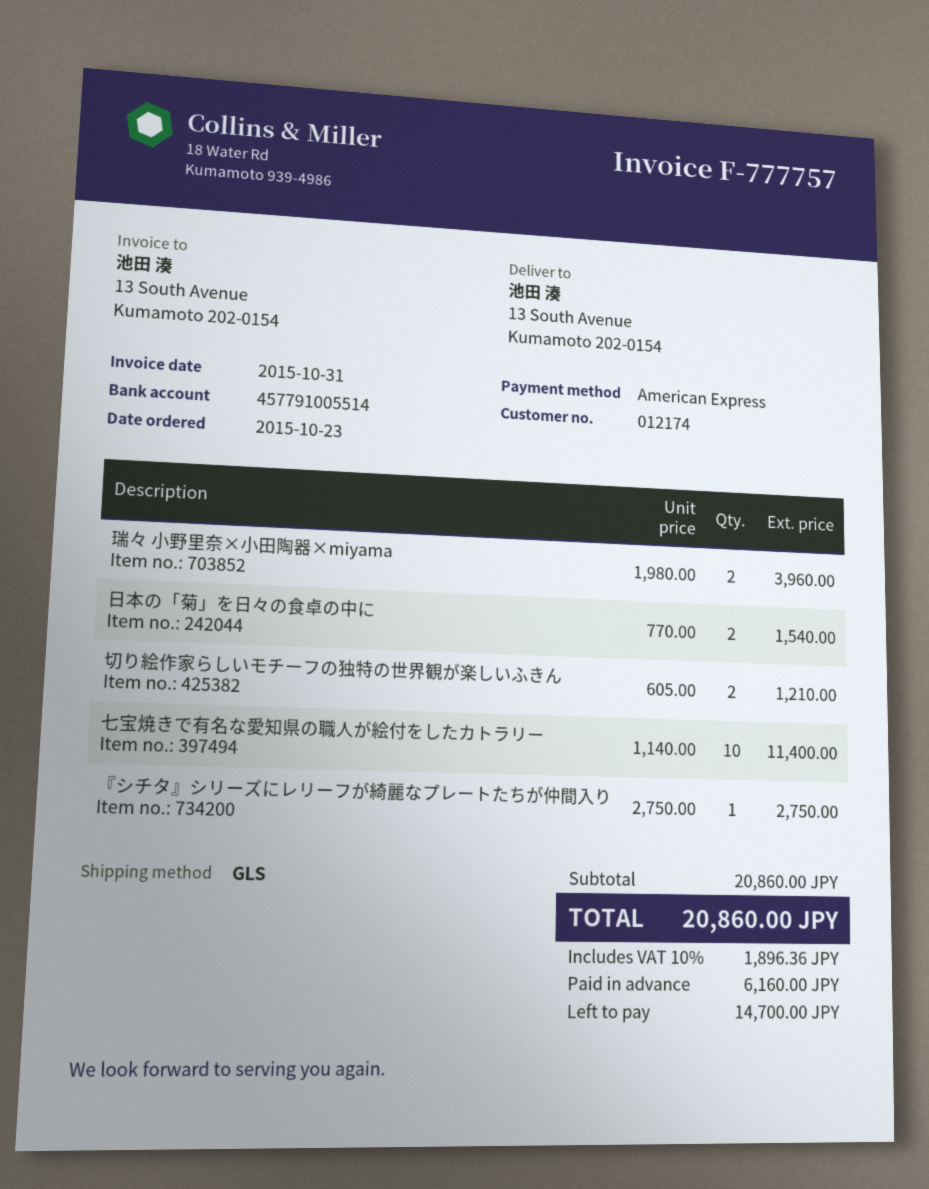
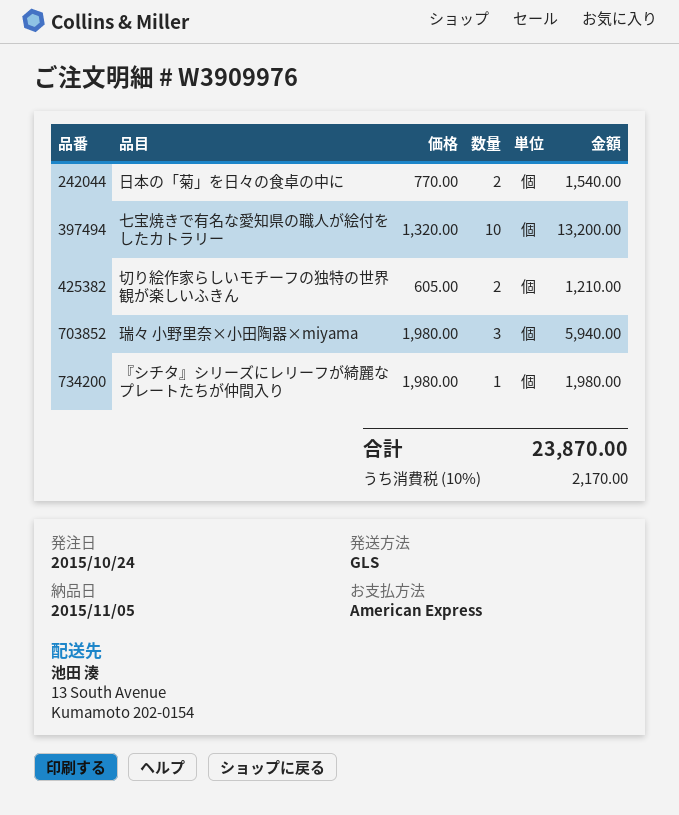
order date: 2015-10-23 -> 2015-10-24
瑞々 小野里奈×小田陶器×miyama: 2 x 1980.00 = 3960.00 -> 3 x 1980.00 = 5940.00
七宝焼きで有名な愛知県の職人が絵付をしたカトラリー: 10 x 1140.00 = 11400.00 -> 10 x 1320.00 = 13200.00
『シチタ』シリーズにレリーフが綺麗なプレートたちが仲間入り: 1 x 2750.00 = 2750.00 -> 1 x 1980.00 = 1980.00
tax: 10% = 1896.36 -> 10% = 2170.00
total: 20860.00 -> 23870.00

